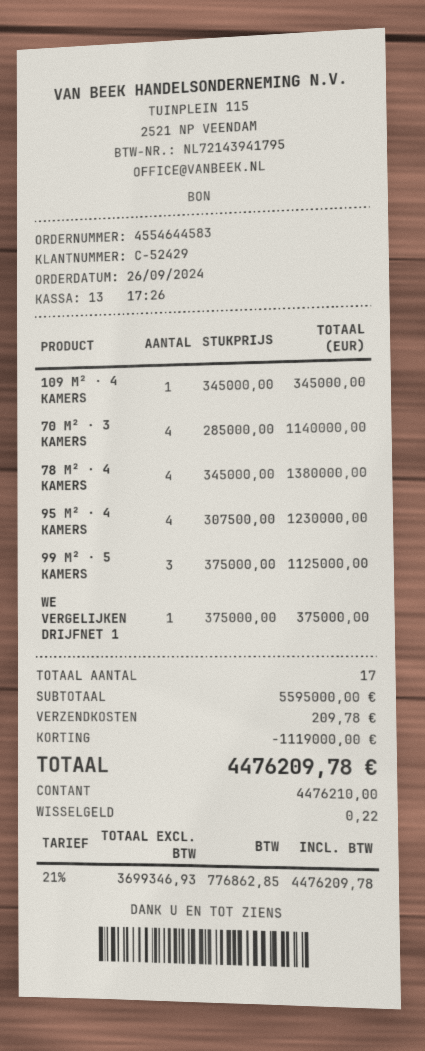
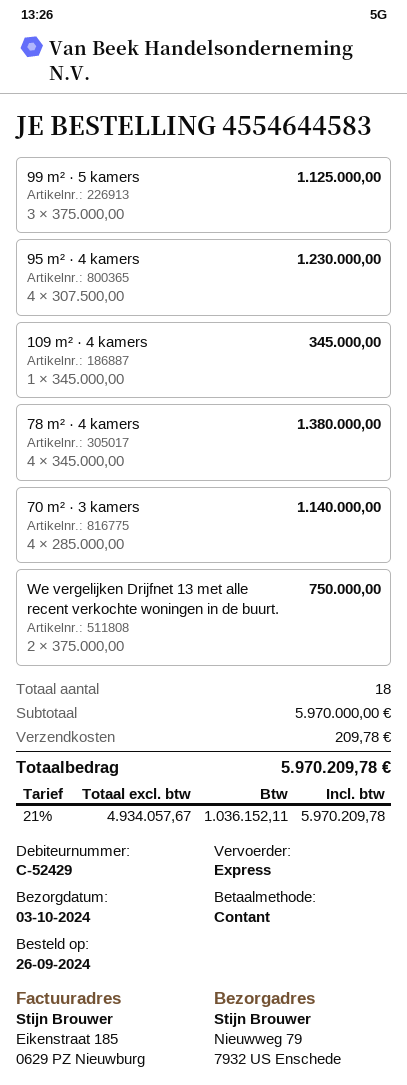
WE VERGELIJKEN DRIJFNET 1: 1 x 375000.00 = 375000.00 -> 2 x 375000.00 = 750000.00
total quantity: 17 -> 18
subtotal: 5595000.00 -> 5970000.00
discount: 1119000.00 -> none
net: 3699346.93 -> 4934057.67
tax: 21% = 776862.85 -> 21% = 1036152.11
total: 4476209.78 -> 5970209.78

